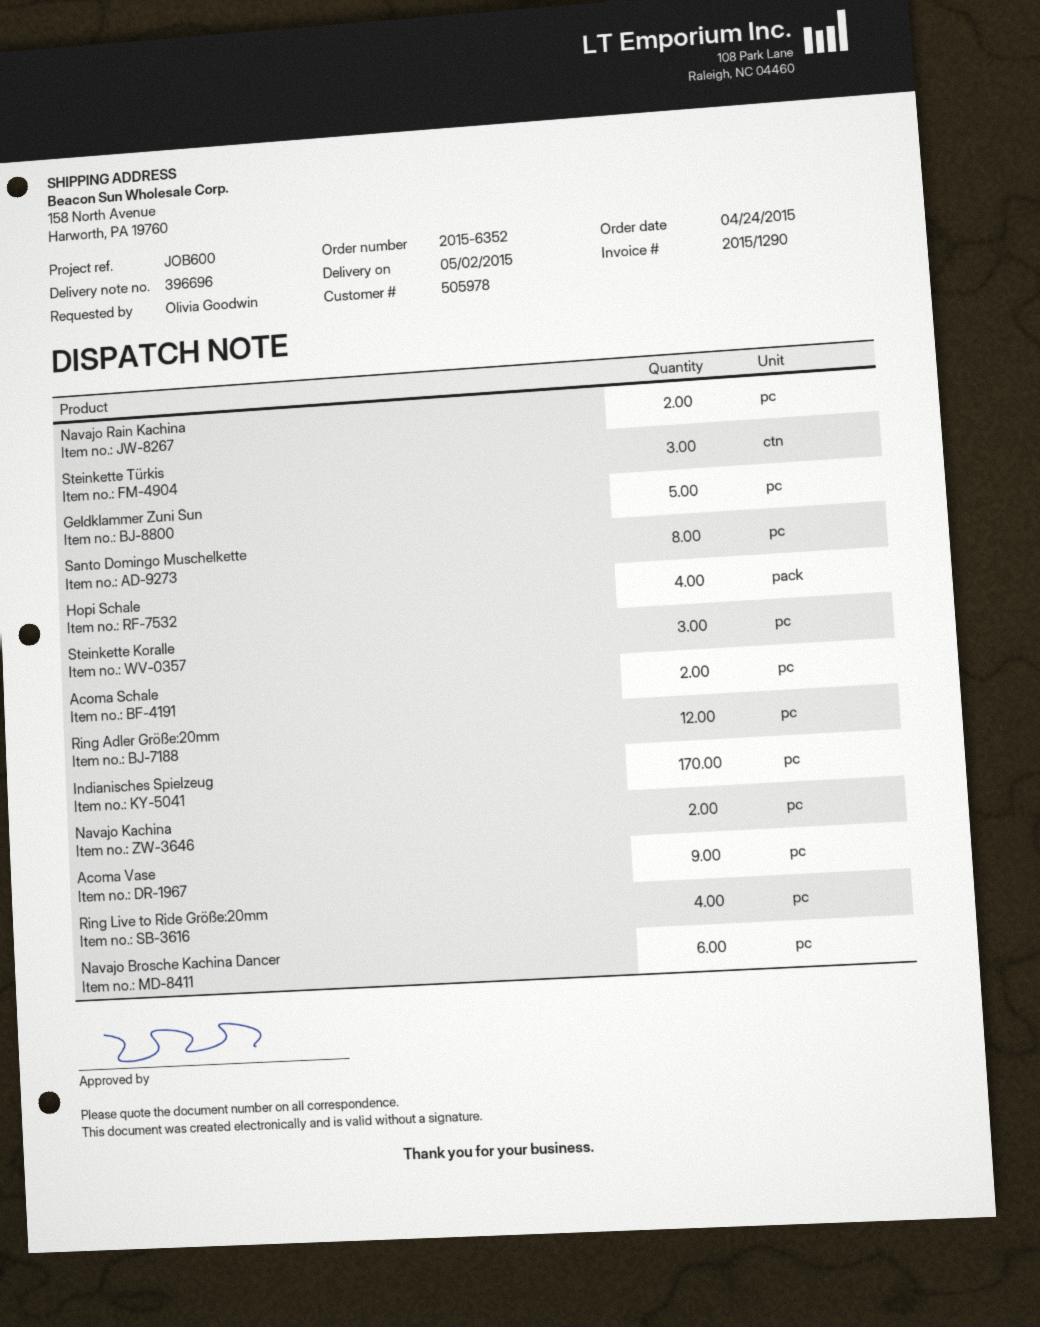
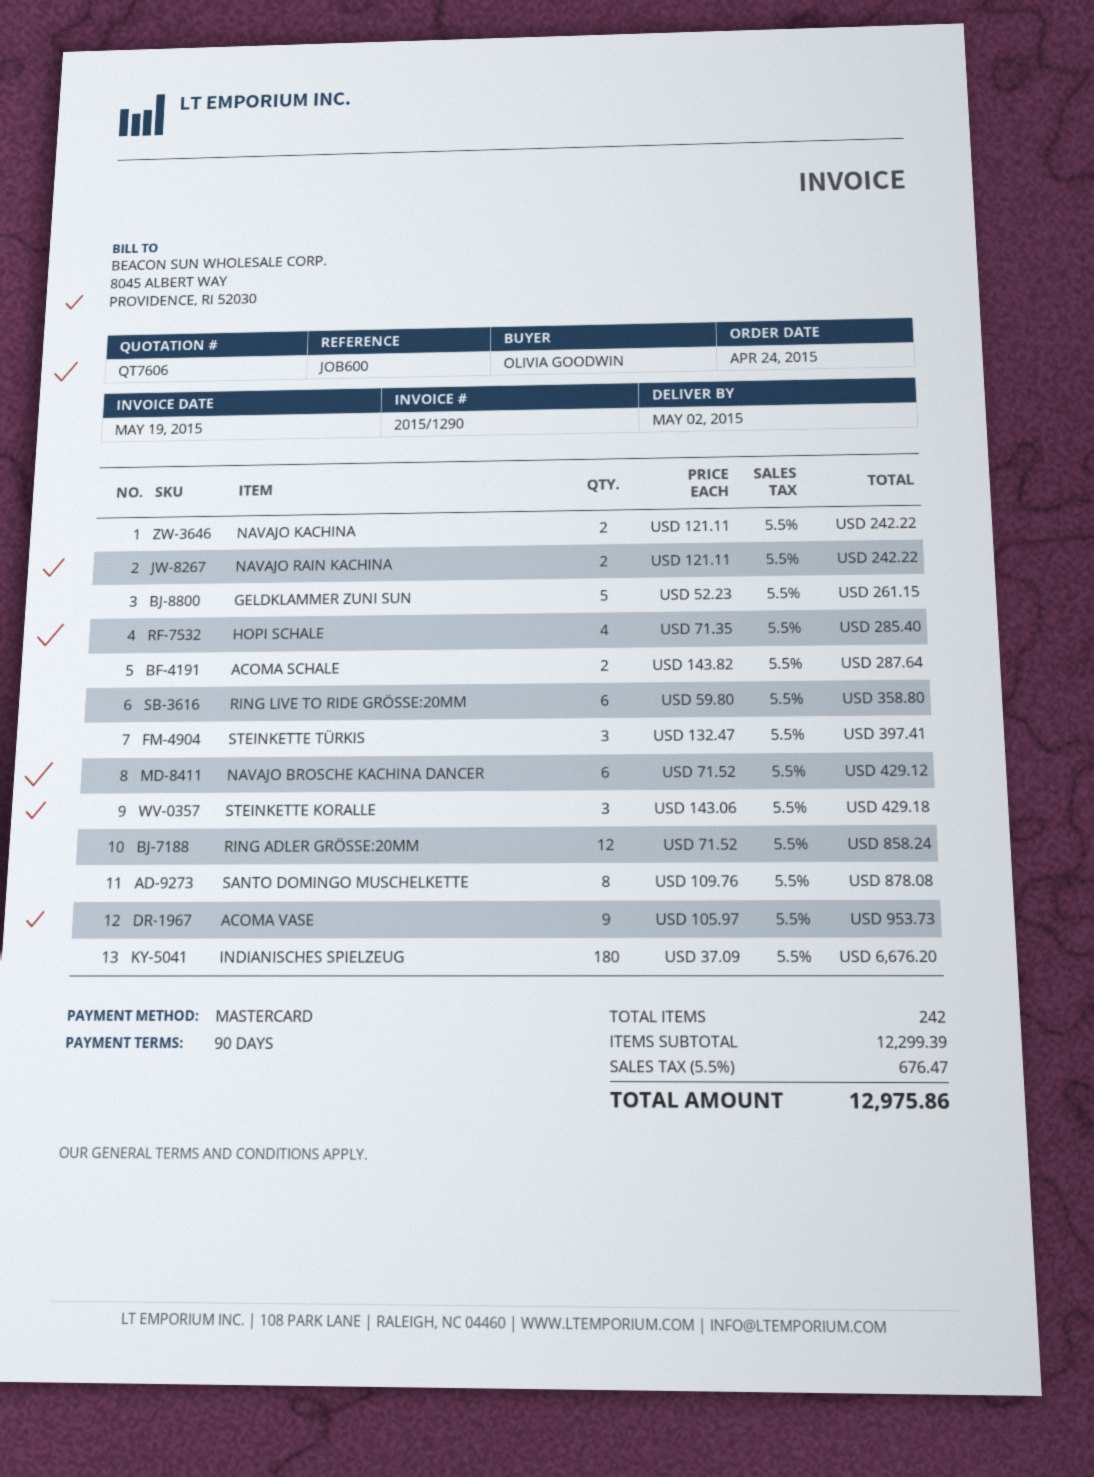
Indianisches Spielzeug: 170 -> 180
Ring Live to Ride Größe:20mm: 4 -> 6

